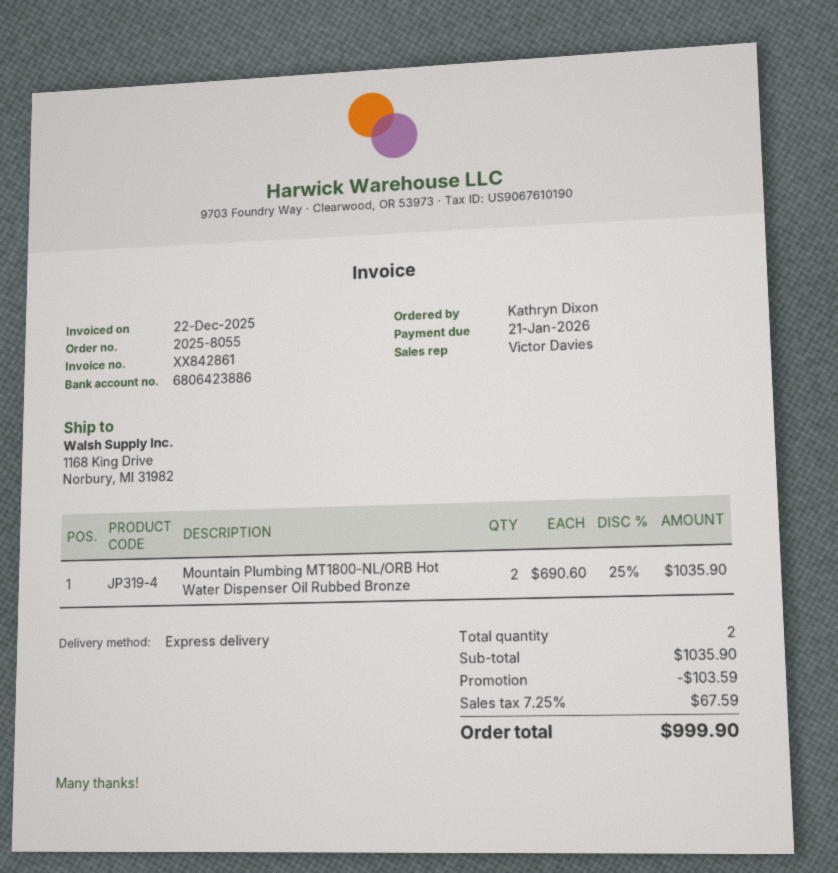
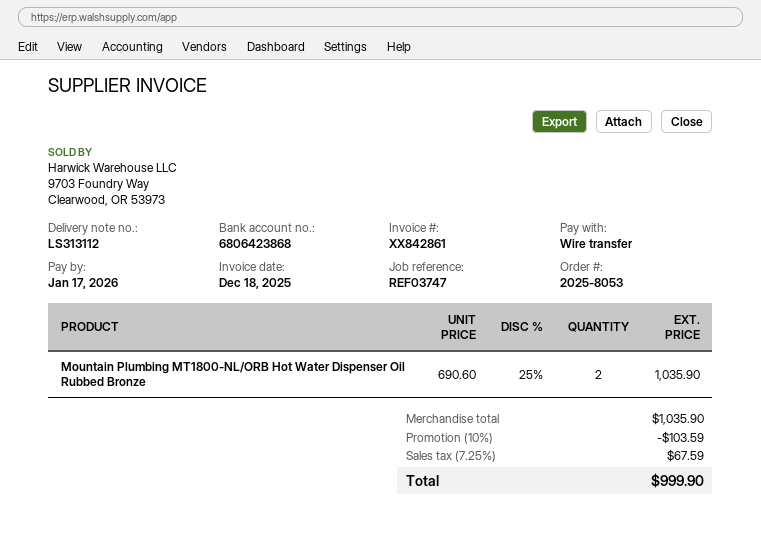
order number: 2025-8055 -> 2025-8053
invoice date: 2025-12-22 -> 2025-12-18
due date: 2026-01-21 -> 2026-01-17
bank account: 6806423886 -> 6806423868

